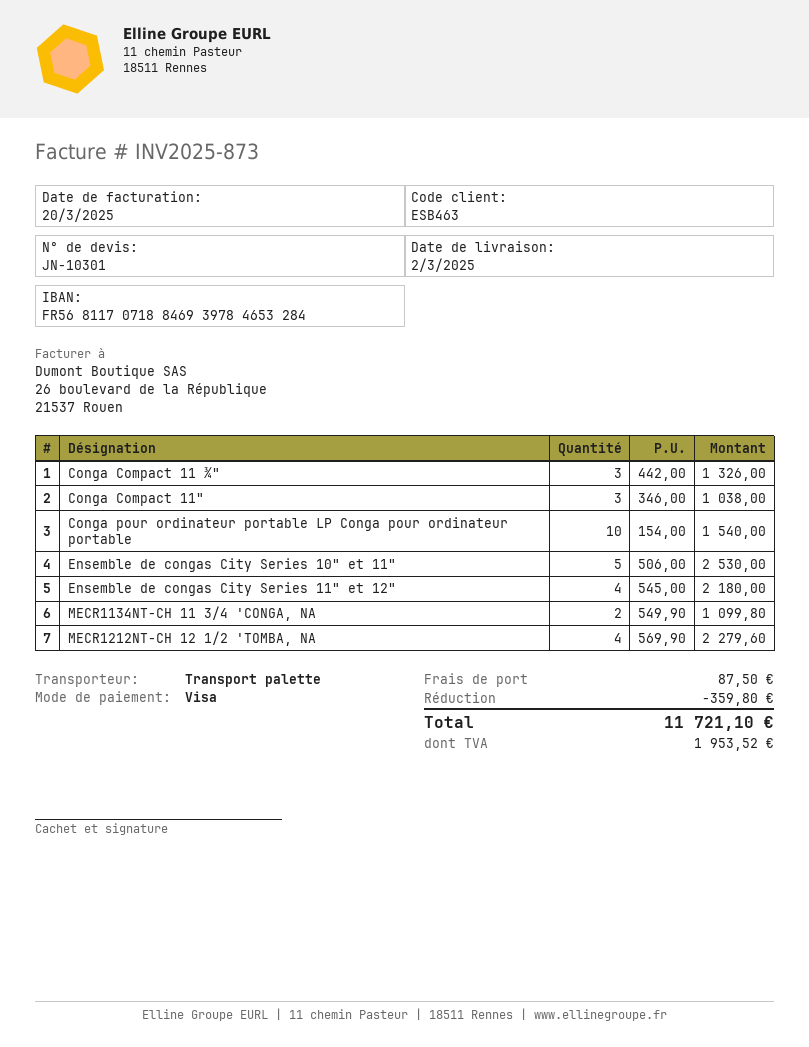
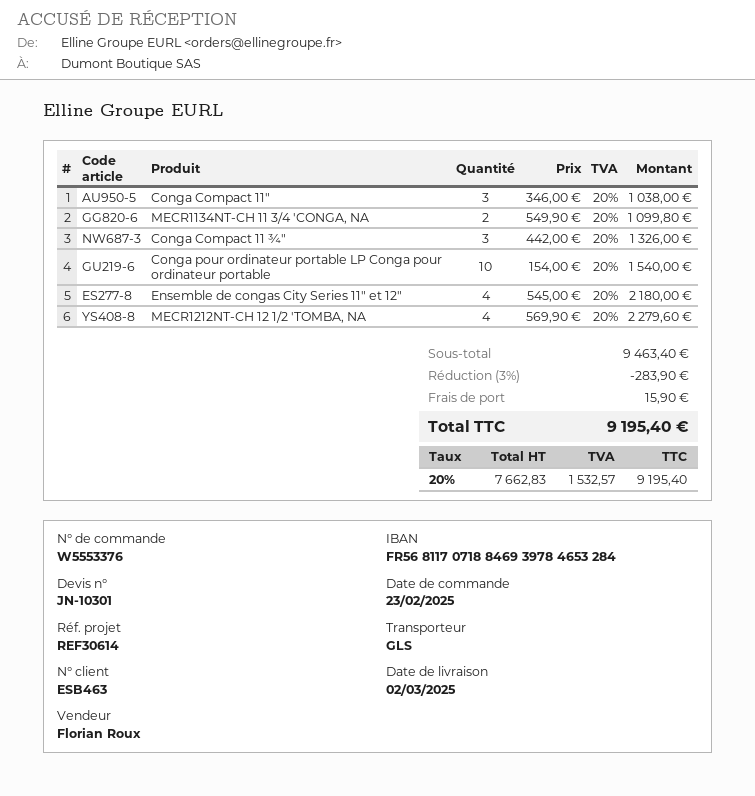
shipping method: pallet freight -> GLS
Ensemble de congas City Series 10" et 11": 5 x 506.00 = 2530.00 -> none
discount: 359.80 -> 283.90
shipping: 87.50 -> 15.90
tax: 1953.52 -> 1532.57
total: 11721.10 -> 9195.40

